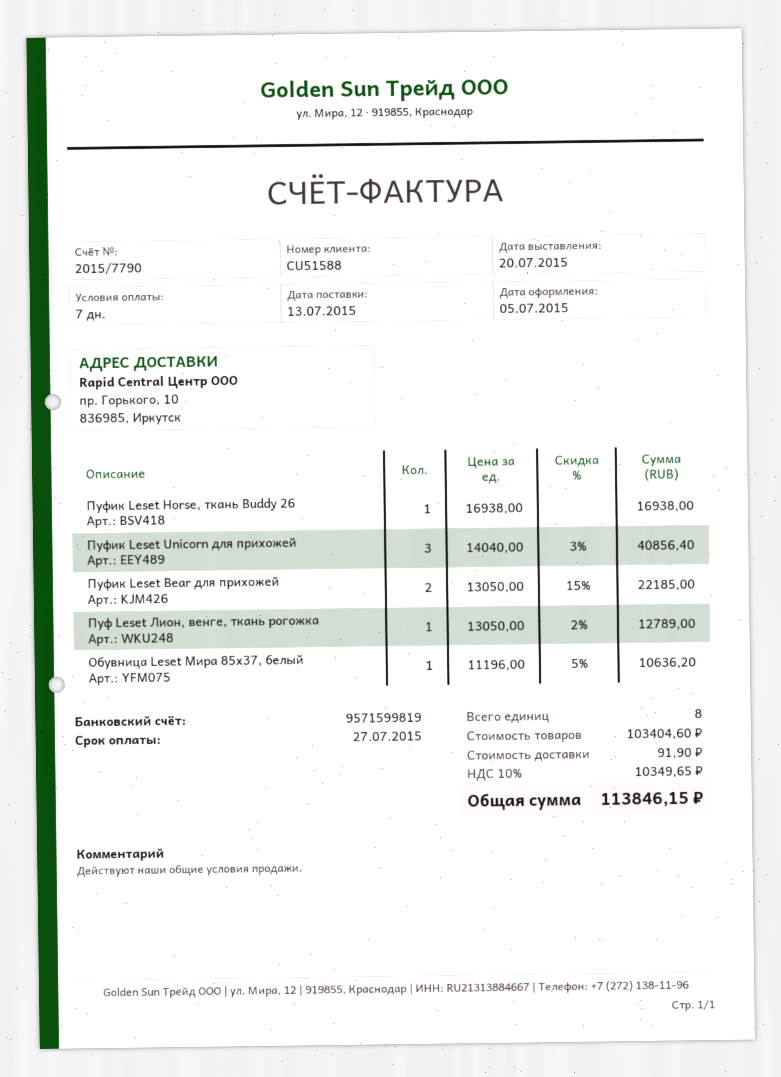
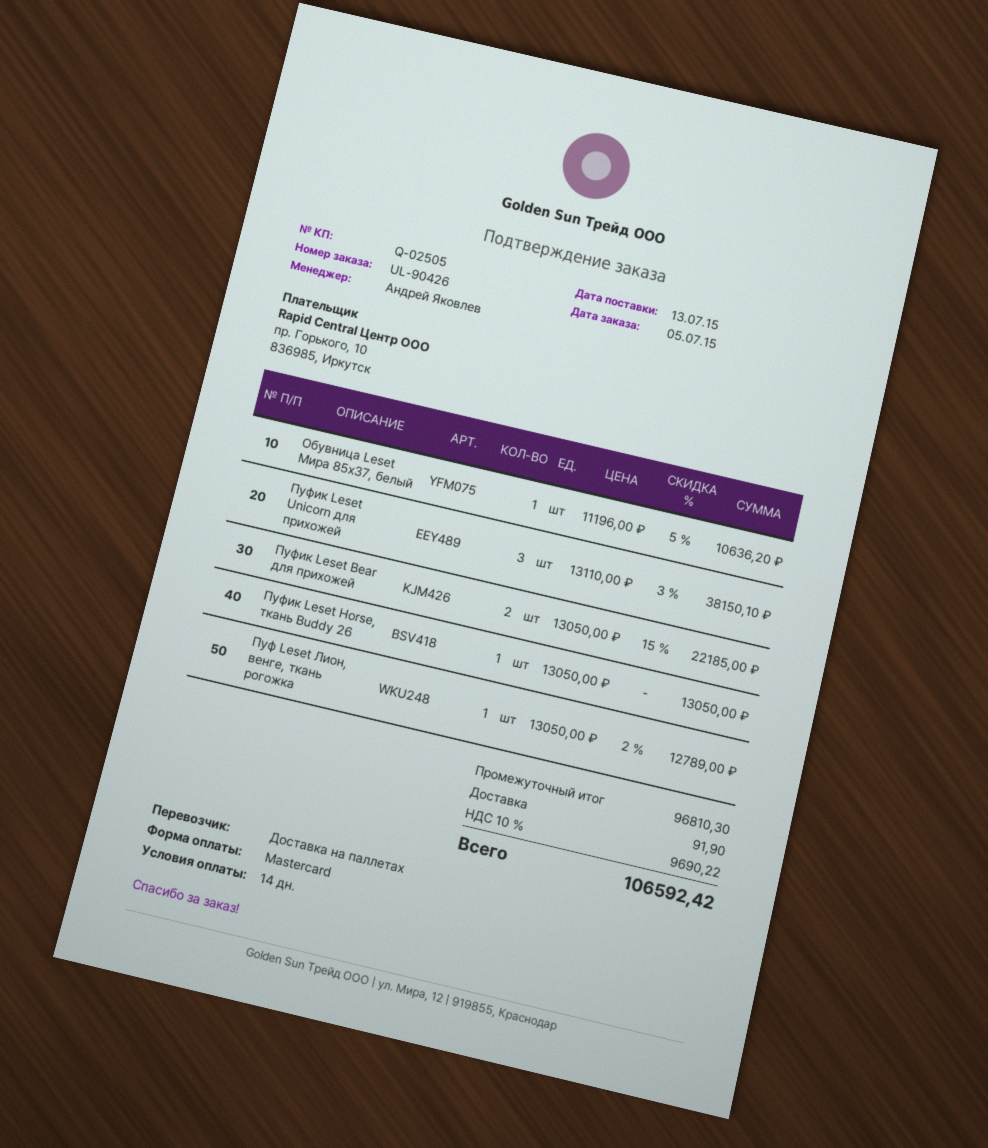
payment terms: 7 days -> 14 days
Пуфик Leset Horse, ткань Buddy 26: 1 x 16938.00 = 16938.00 -> 1 x 13050.00 = 13050.00
Пуфик Leset Unicorn для прихожей: 3 x 14040.00 - 3% = 40856.40 -> 3 x 13110.00 - 3% = 38150.10
subtotal: 103404.60 -> 96810.30
tax: 10% = 10349.65 -> 10% = 9690.22
total: 113846.15 -> 106592.42

